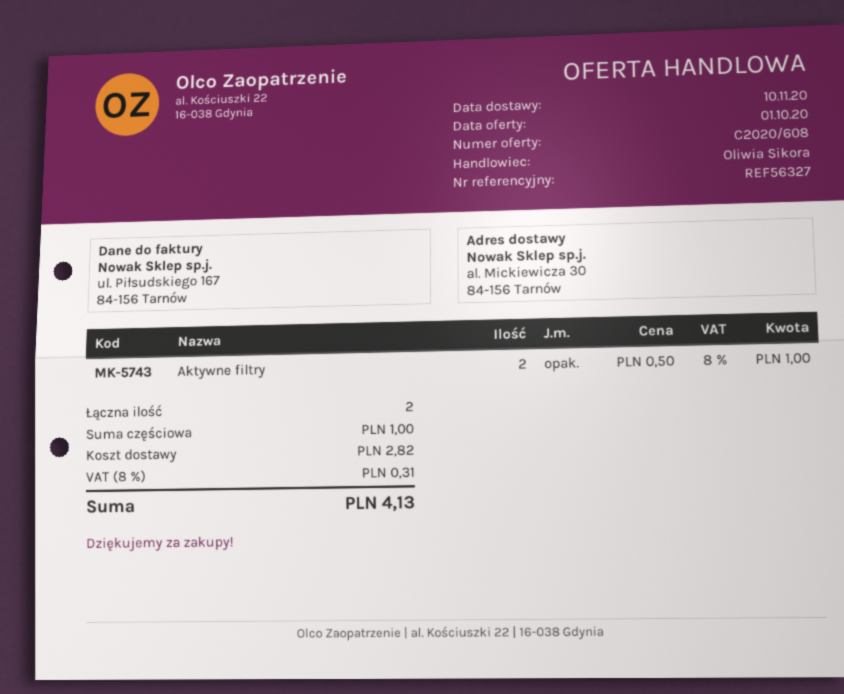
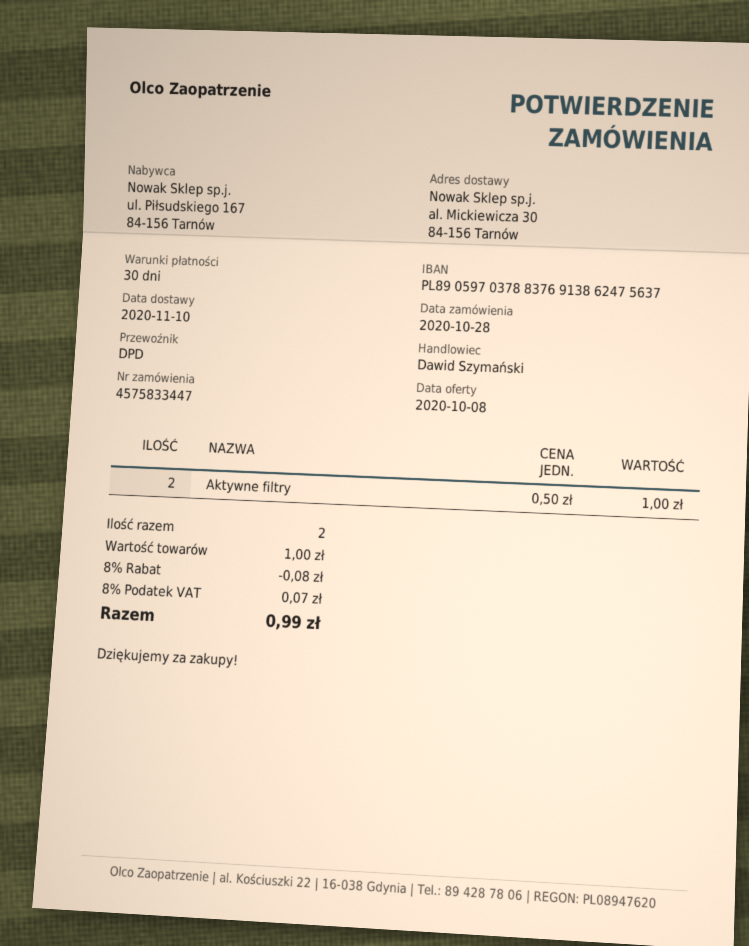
quote date: 2020-10-01 -> 2020-10-08
sales rep: Oliwia Sikora -> Dawid Szymański
discount: none -> 8% = 0.08
shipping: 2.82 -> none
tax: 8% = 0.31 -> 8% = 0.07
total: 4.13 -> 0.99

